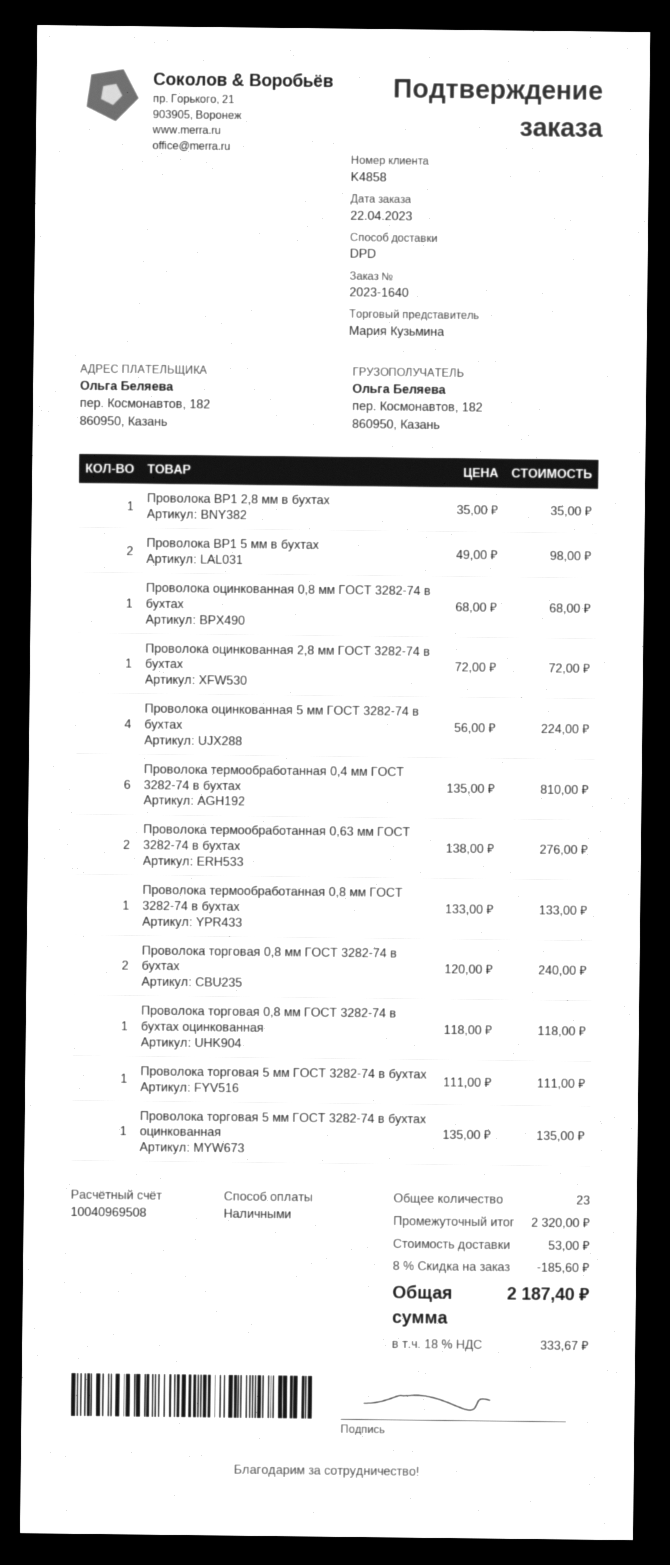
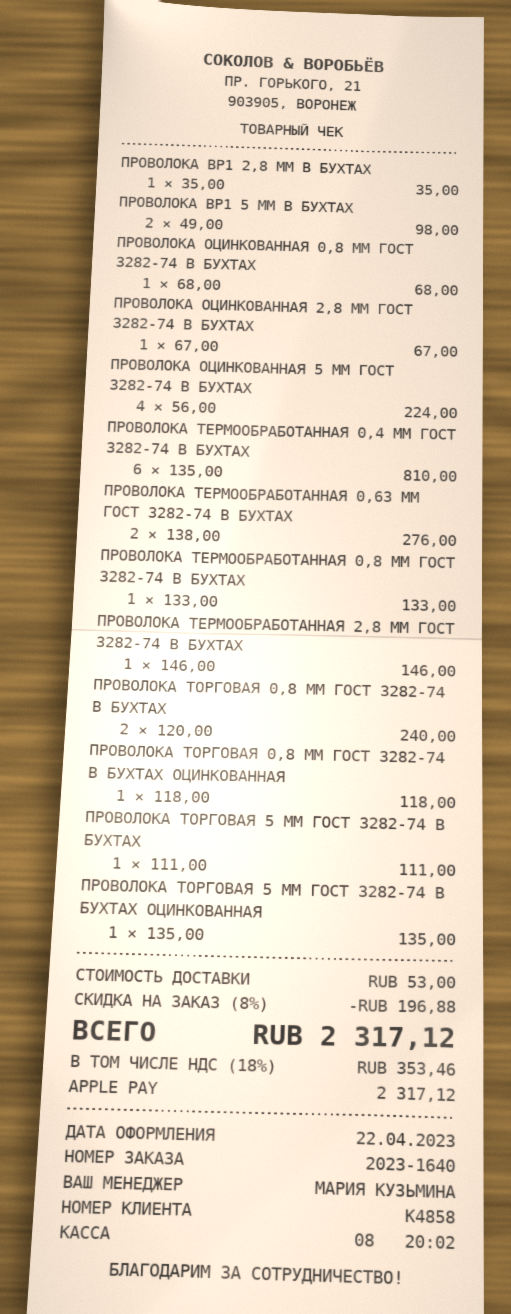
payment method: cash -> Apple Pay
Проволока оцинкованная 2,8 мм ГОСТ 3282-74 в бухтах: 1 x 72.00 = 72.00 -> 1 x 67.00 = 67.00
ПРОВОЛОКА ТЕРМООБРАБОТАННАЯ 2,8 ММ ГОСТ 3282-74 В БУХТАХ: none -> 1 x 146.00 = 146.00
discount: 8% = 185.60 -> 8% = 196.88
tax: 18% = 333.67 -> 18% = 353.46
total: 2187.40 -> 2317.12

